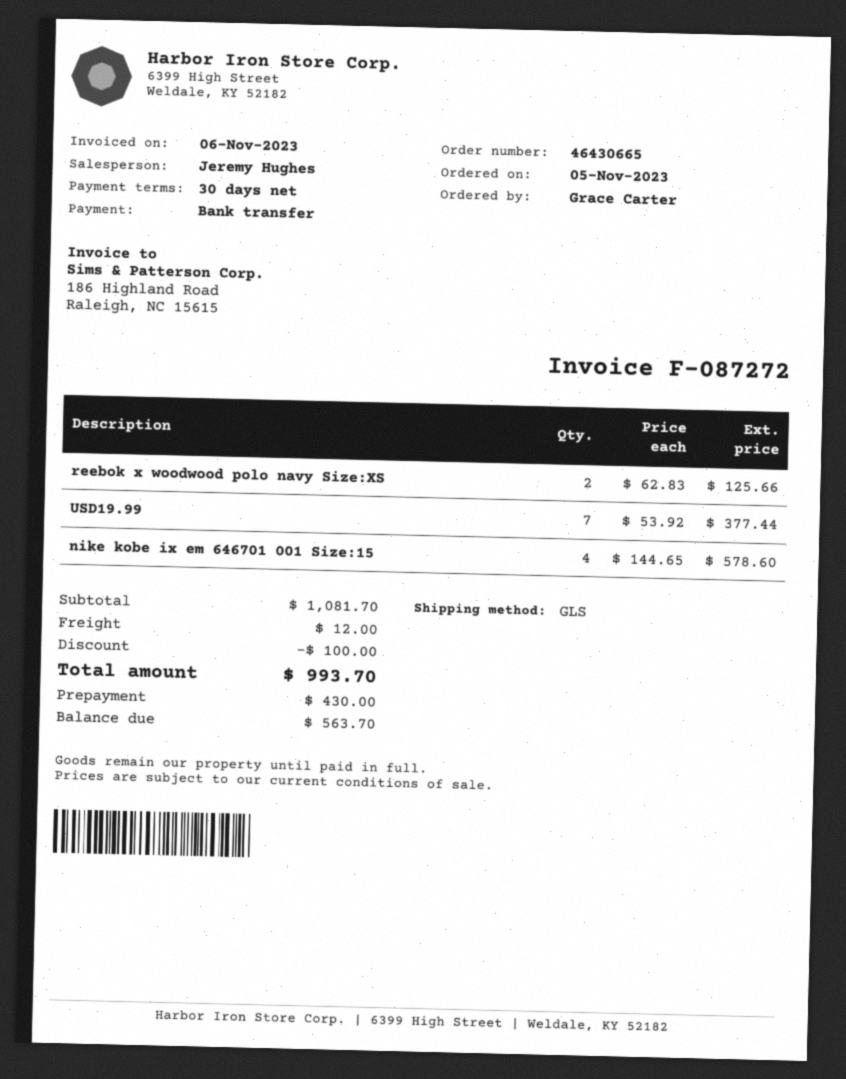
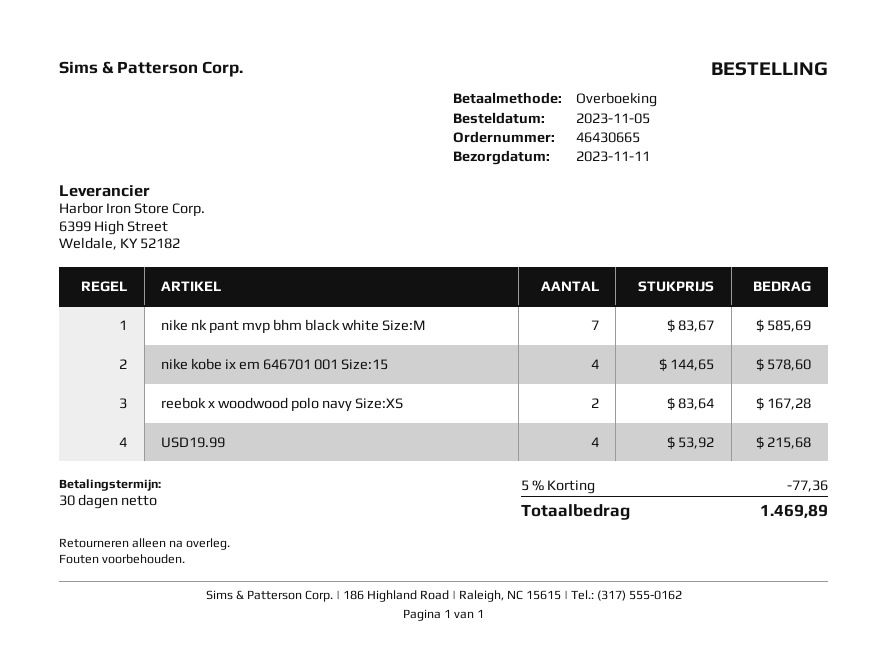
reebok x woodwood polo navy Size:XS: 2 x 62.83 = 125.66 -> 2 x 83.64 = 167.28
USD19.99: 7 x 53.92 = 377.44 -> 4 x 53.92 = 215.68
nike nk pant mvp bhm black white Size:M: none -> 7 x 83.67 = 585.69
discount: 100.00 -> 77.36
shipping: 12.00 -> none
total: 993.70 -> 1469.89

